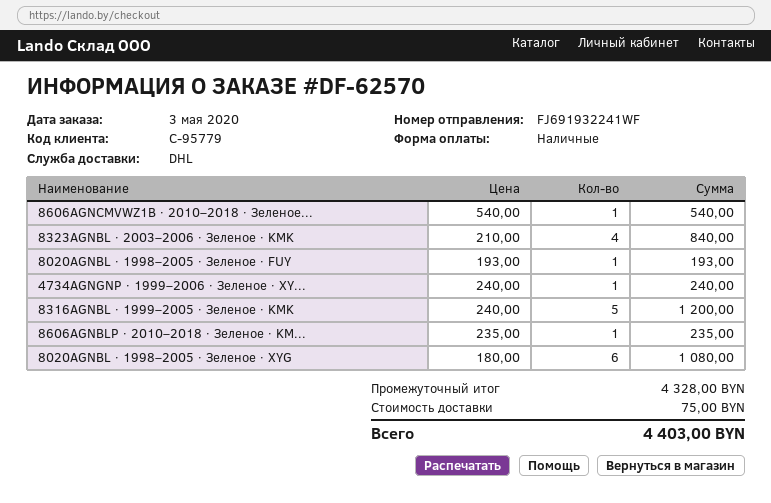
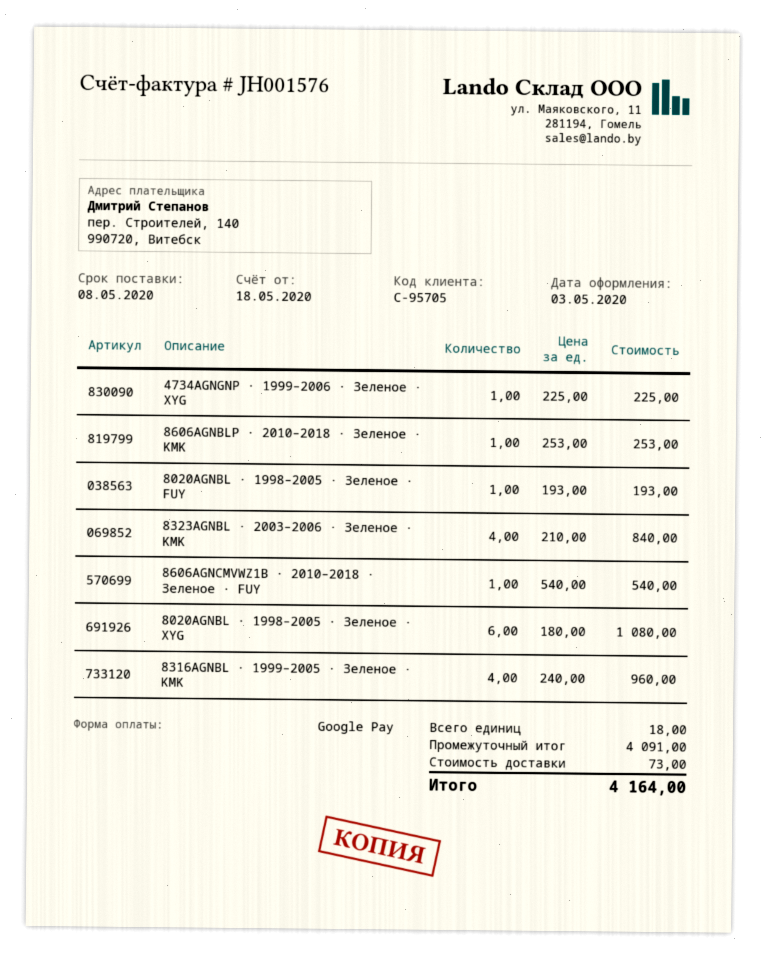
customer number: C-95779 -> C-95705
payment method: cash -> Google Pay
4734AGNGNP · 1999–2006 · Зеленое · XY...: 1 x 240.00 = 240.00 -> 1 x 225.00 = 225.00
8316AGNBL · 1999–2005 · Зеленое · KMK: 5 x 240.00 = 1200.00 -> 4 x 240.00 = 960.00
8606AGNBLP · 2010–2018 · Зеленое · KM...: 1 x 235.00 = 235.00 -> 1 x 253.00 = 253.00
subtotal: 4328.00 -> 4091.00
shipping: 75.00 -> 73.00
total: 4403.00 -> 4164.00

